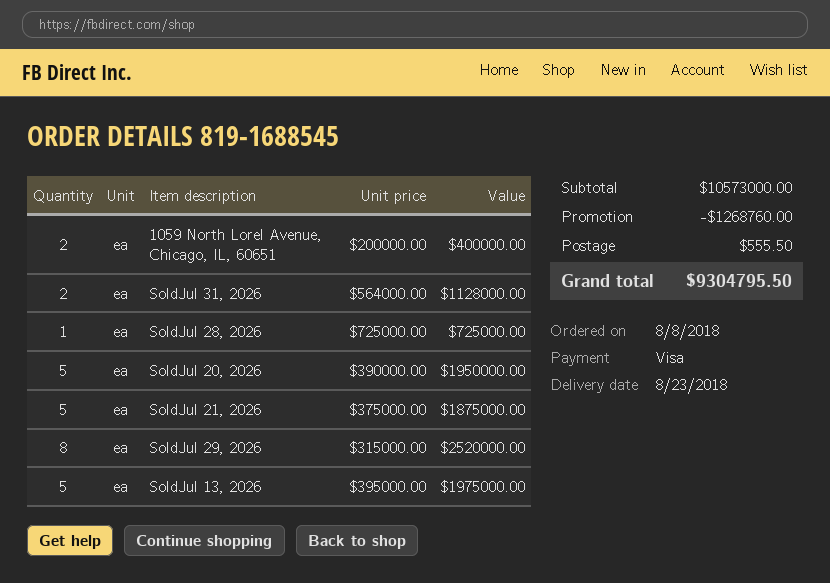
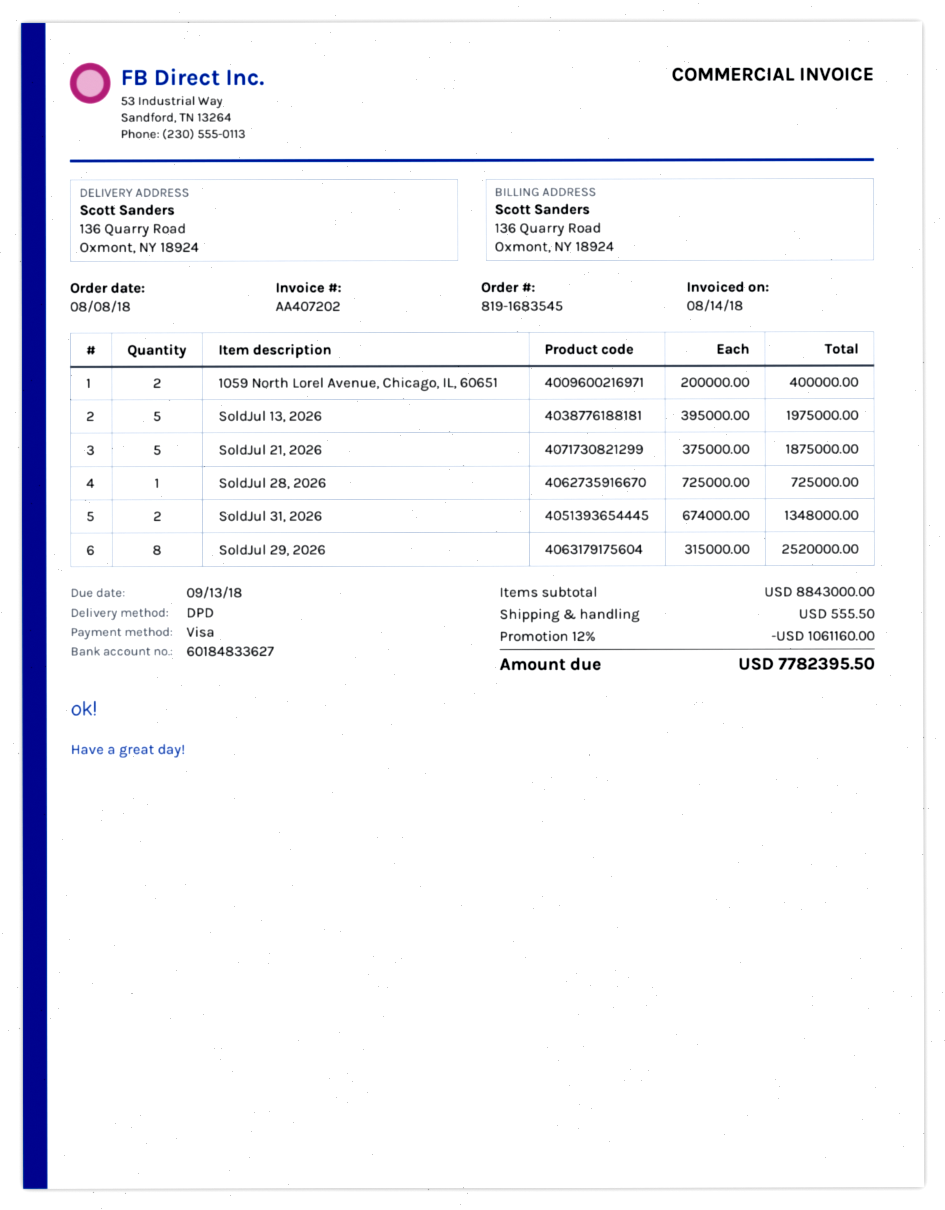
order number: 819-1688545 -> 819-1683545
SoldJul 31, 2026: 2 x 564000.00 = 1128000.00 -> 2 x 674000.00 = 1348000.00
SoldJul 20, 2026: 5 x 390000.00 = 1950000.00 -> none
subtotal: 10573000.00 -> 8843000.00
discount: 1268760.00 -> 1061160.00
total: 9304795.50 -> 7782395.50

